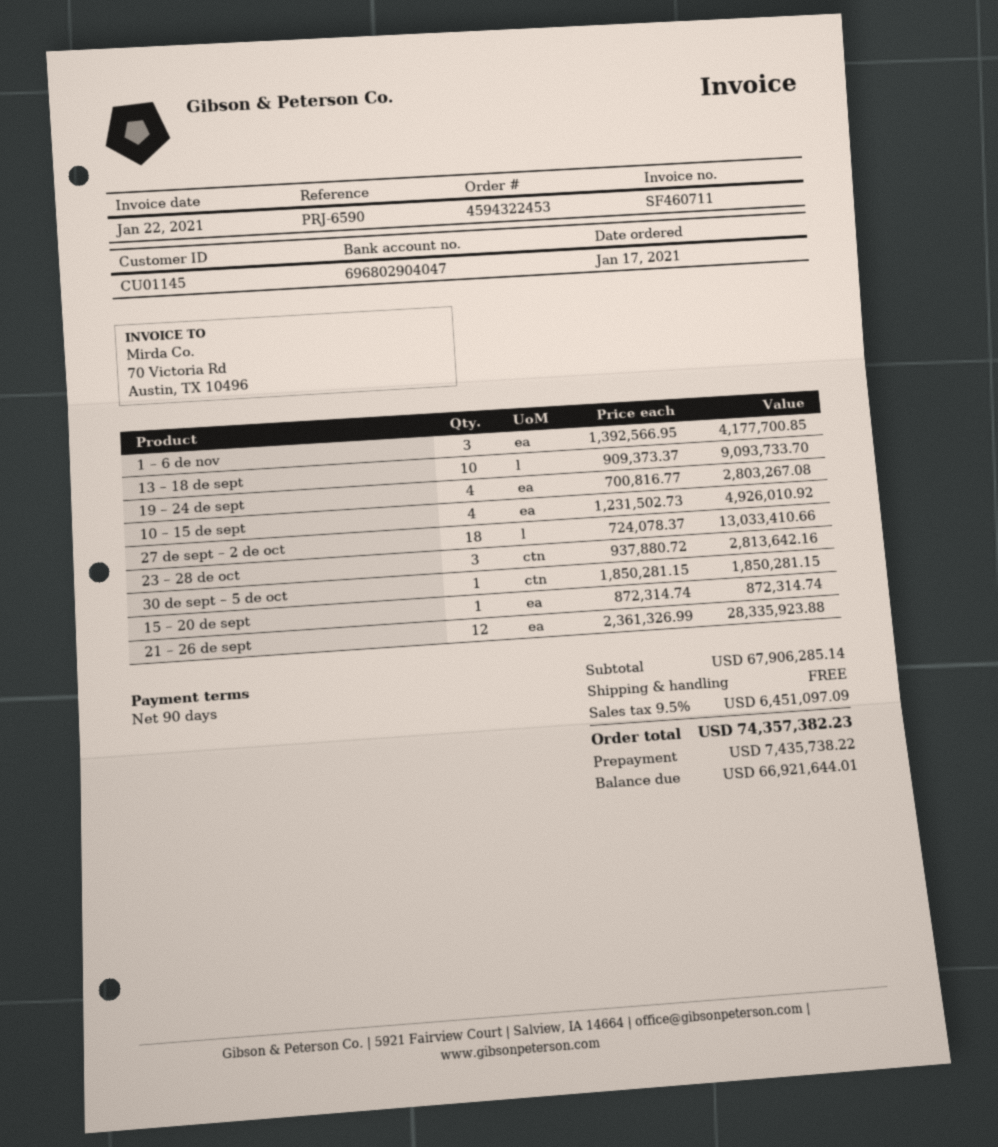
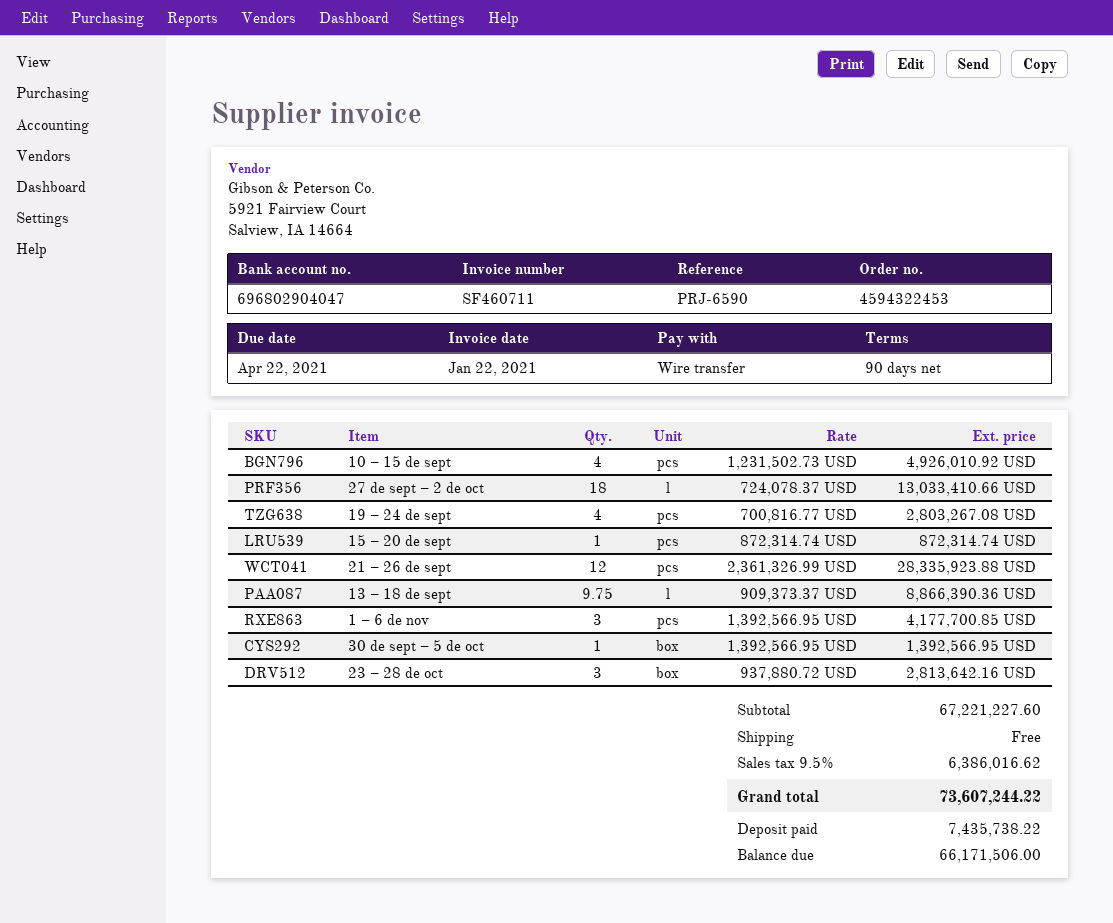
13 – 18 de sept: 10 x 909373.37 = 9093733.70 -> 9.75 x 909373.37 = 8866390.36
30 de sept – 5 de oct: 1 x 1850281.15 = 1850281.15 -> 1 x 1392566.95 = 1392566.95
subtotal: 67906285.14 -> 67221227.60
tax: 9.5% = 6451097.09 -> 9.5% = 6386016.62
total: 74357382.23 -> 73607244.22
balance: 66921644.01 -> 66171506.00

